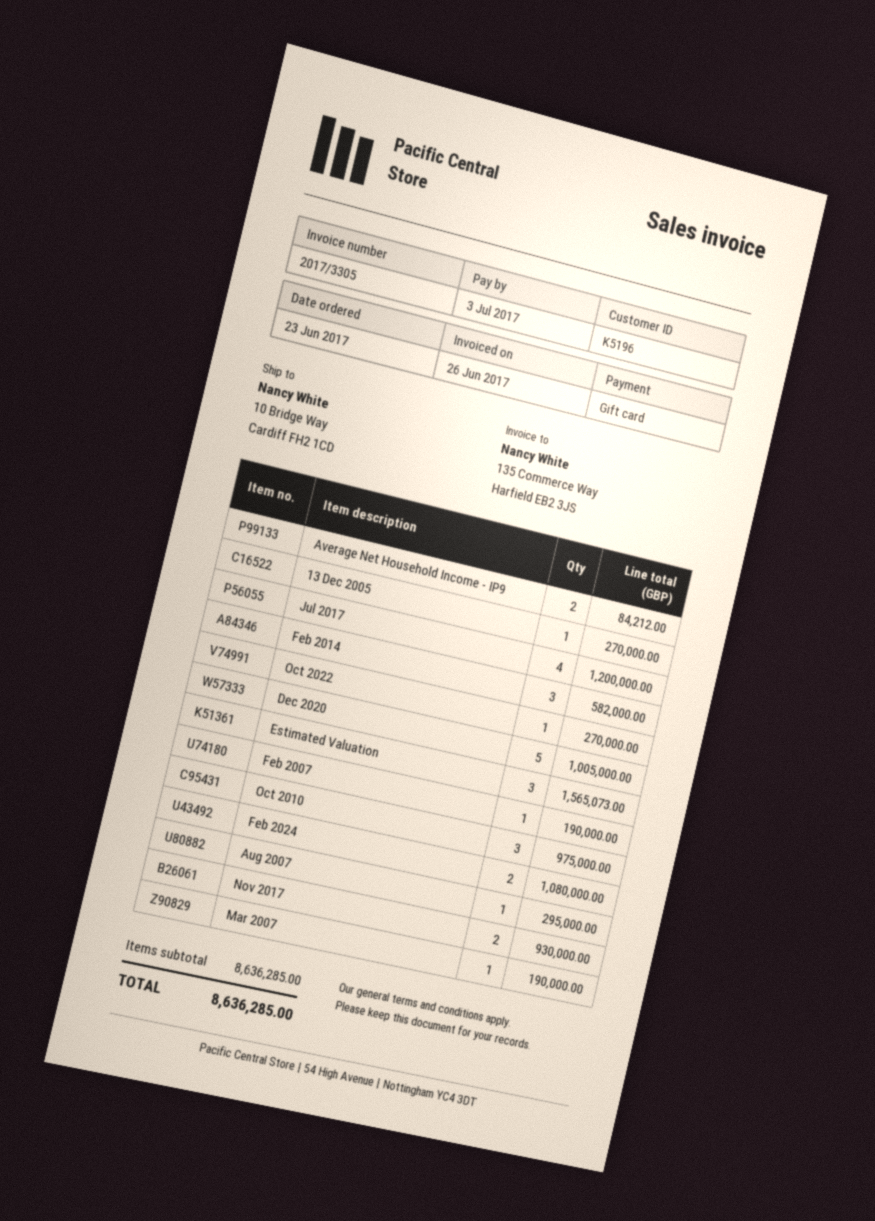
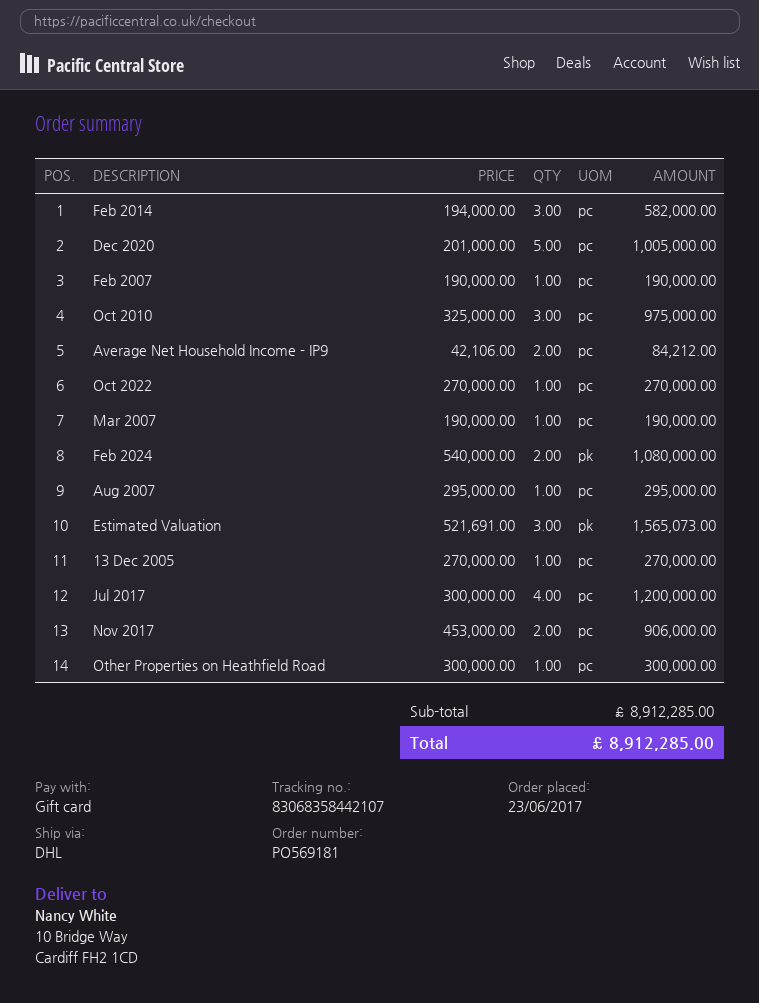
Nov 2017: 2 for 930000.00 -> 2 for 906000.00
Other Properties on Heathfield Road: none -> 1 for 300000.00
subtotal: 8636285.00 -> 8912285.00
total: 8636285.00 -> 8912285.00

